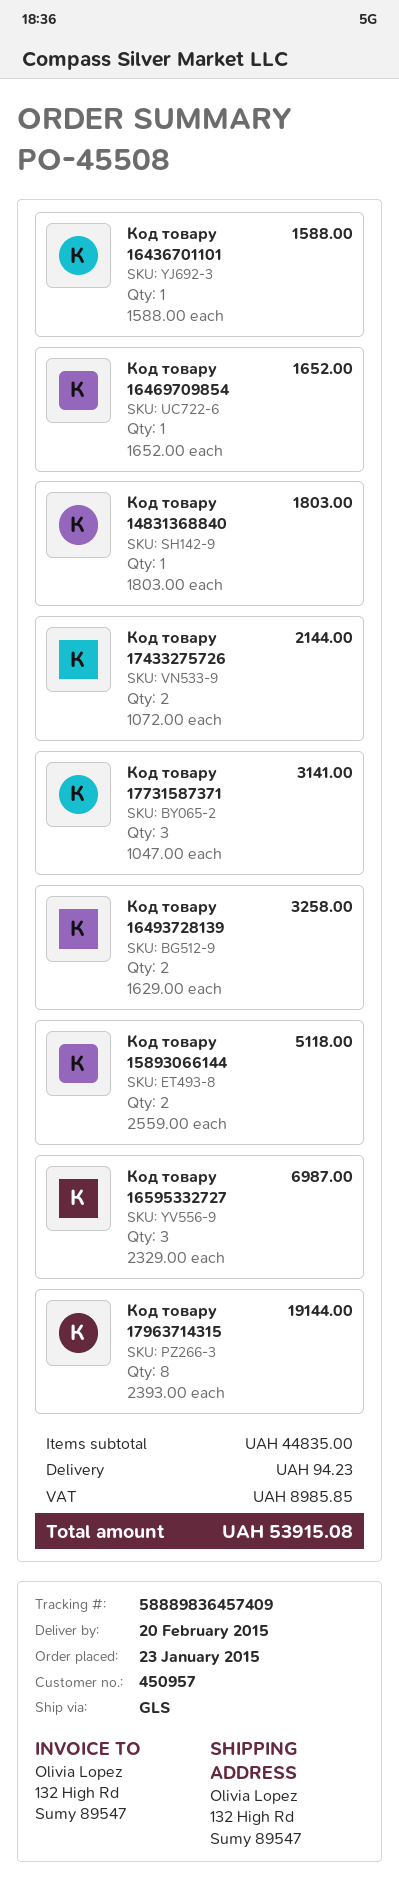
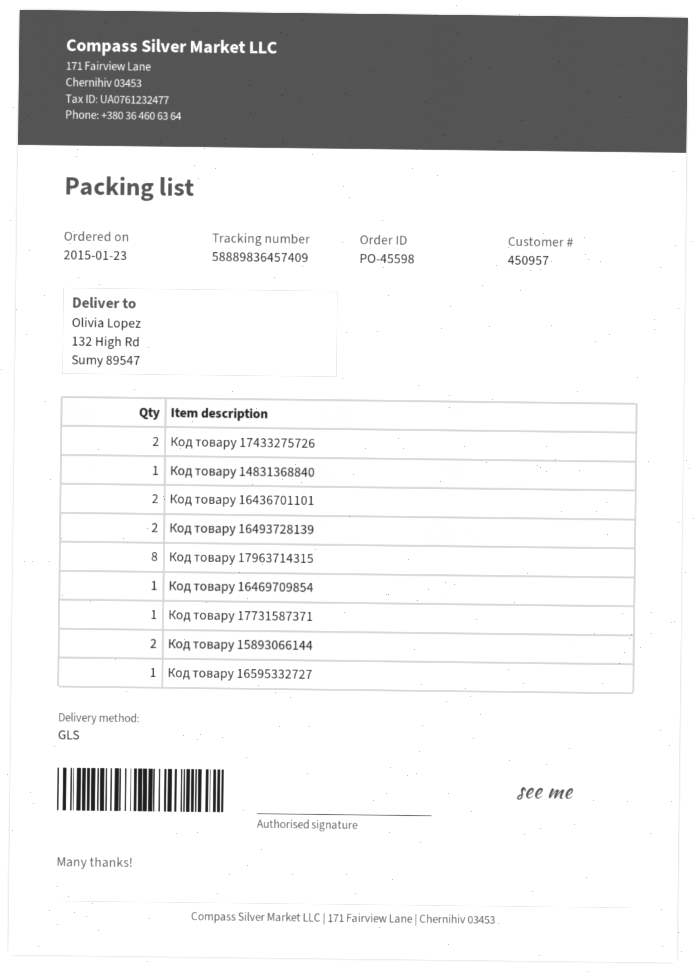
order number: PO-45508 -> PO-45598
Код товару 16436701101: 1 -> 2
Код товару 17731587371: 3 -> 1
Код товару 16595332727: 3 -> 1

